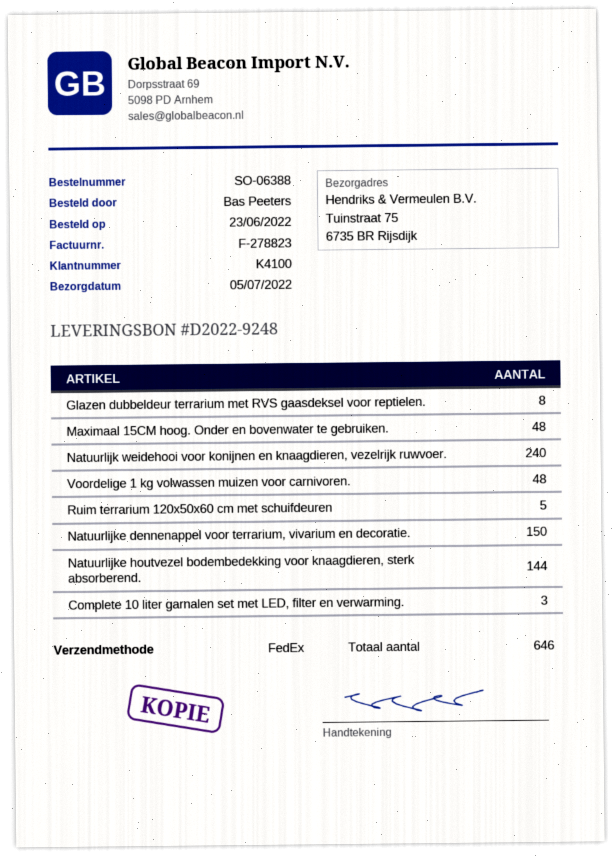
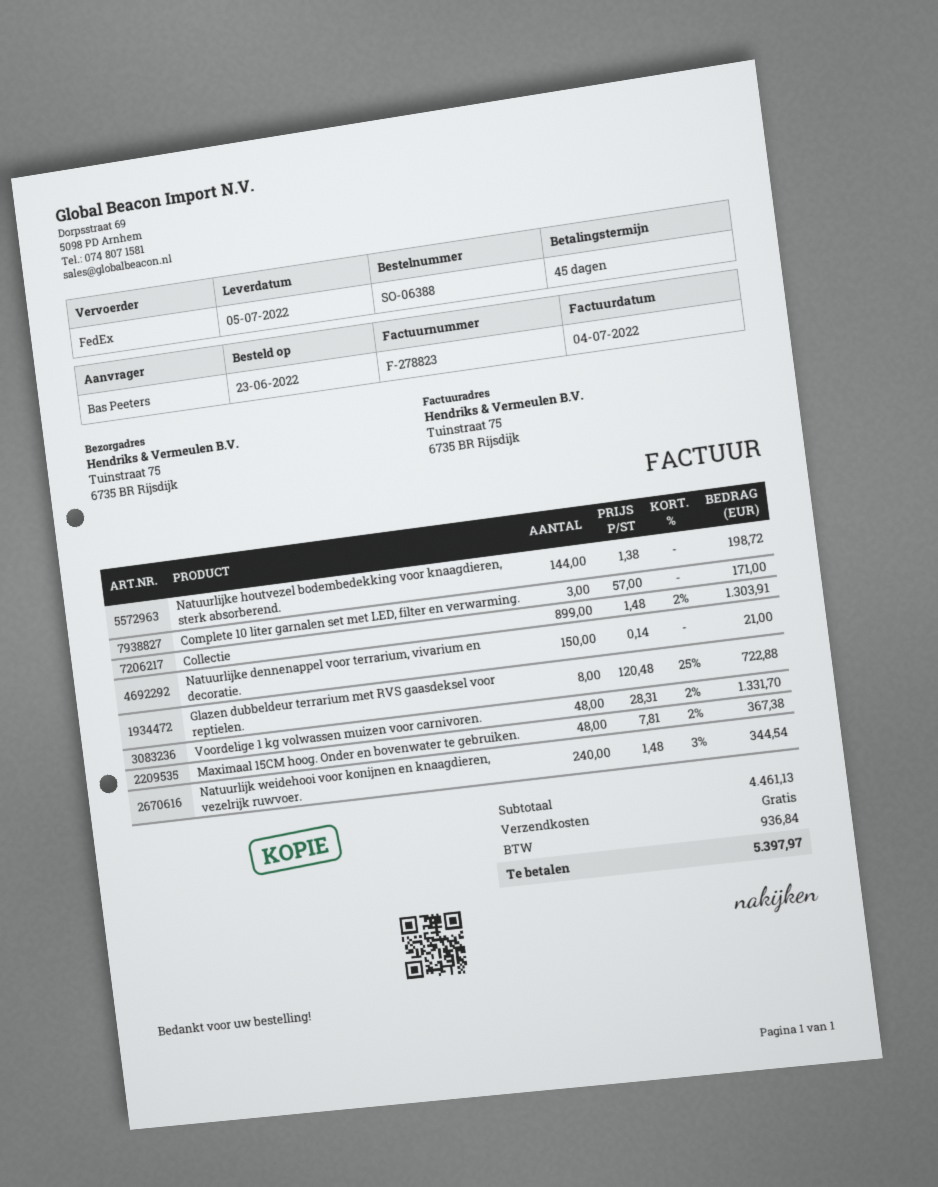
Ruim terrarium 120x50x60 cm met schuifdeuren: 5 -> none
Collectie: none -> 899

